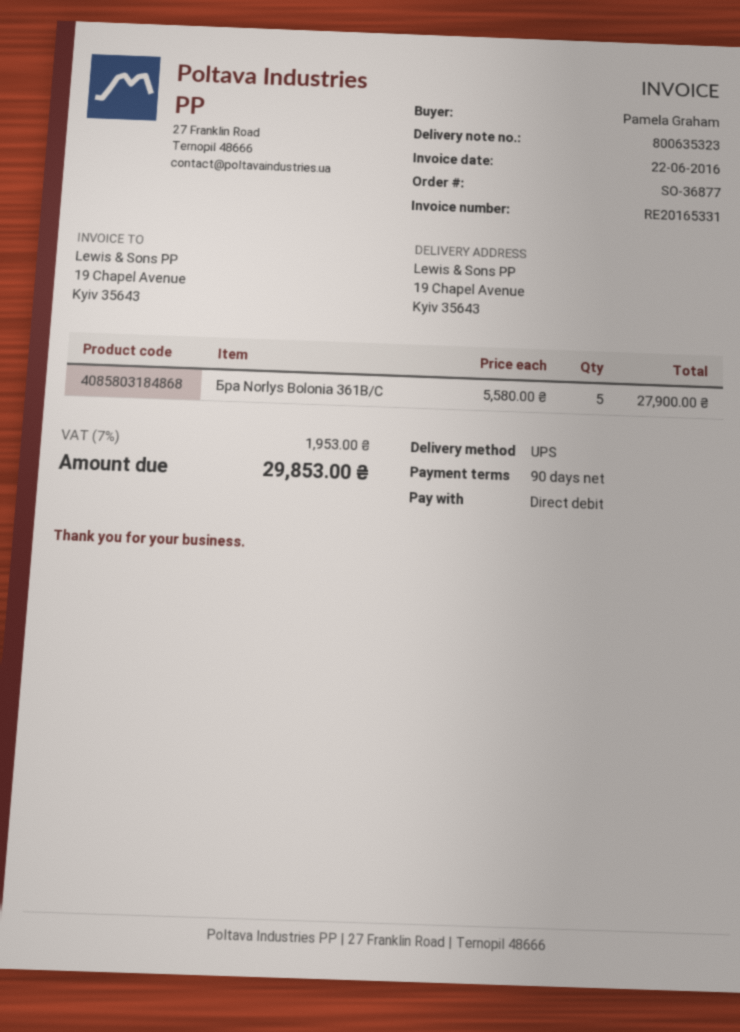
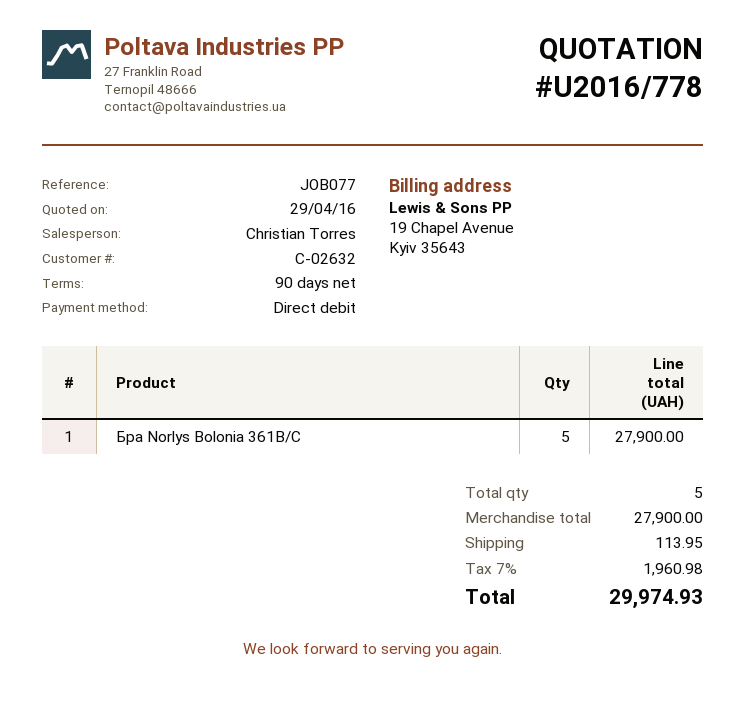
shipping: none -> 113.95
tax: 7% = 1953.00 -> 7% = 1960.98
total: 29853.00 -> 29974.93

